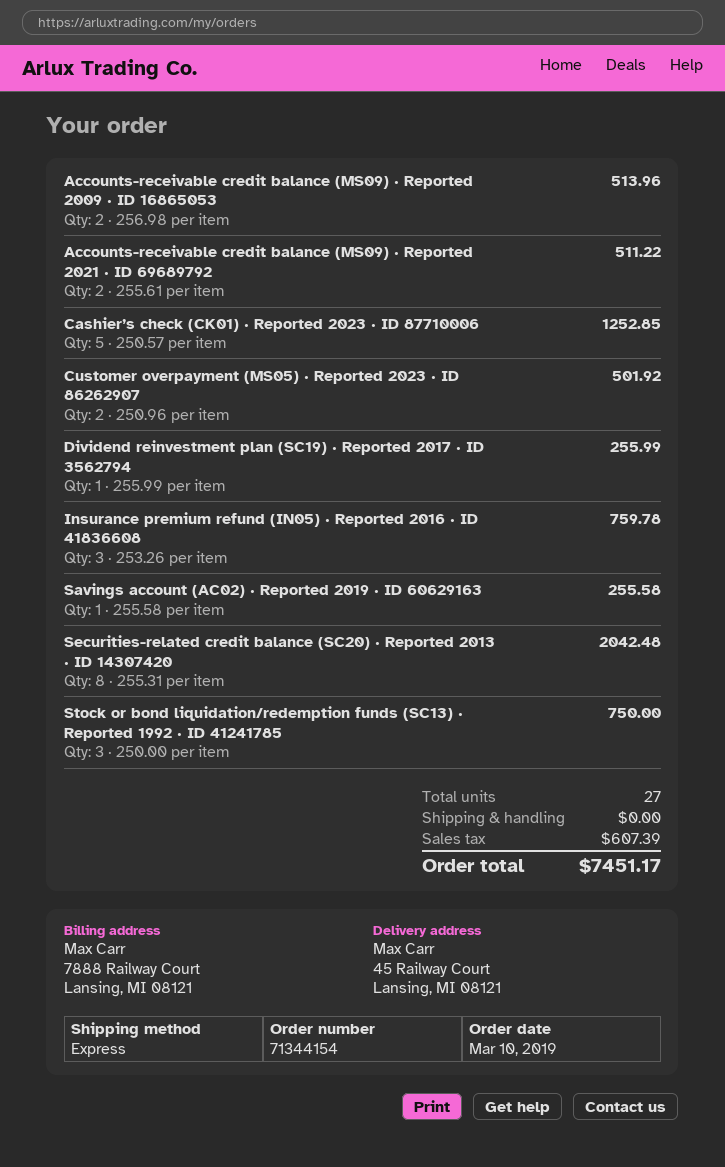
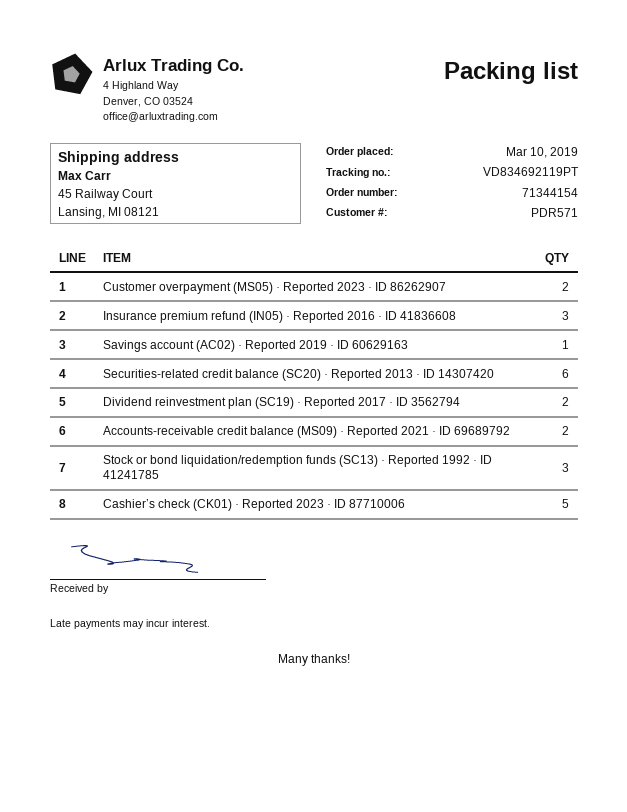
Accounts-receivable credit balance (MS09) · Reported 2009 · ID 16865053: 2 -> none
Dividend reinvestment plan (SC19) · Reported 2017 · ID 3562794: 1 -> 2
Securities-related credit balance (SC20) · Reported 2013 · ID 14307420: 8 -> 6

